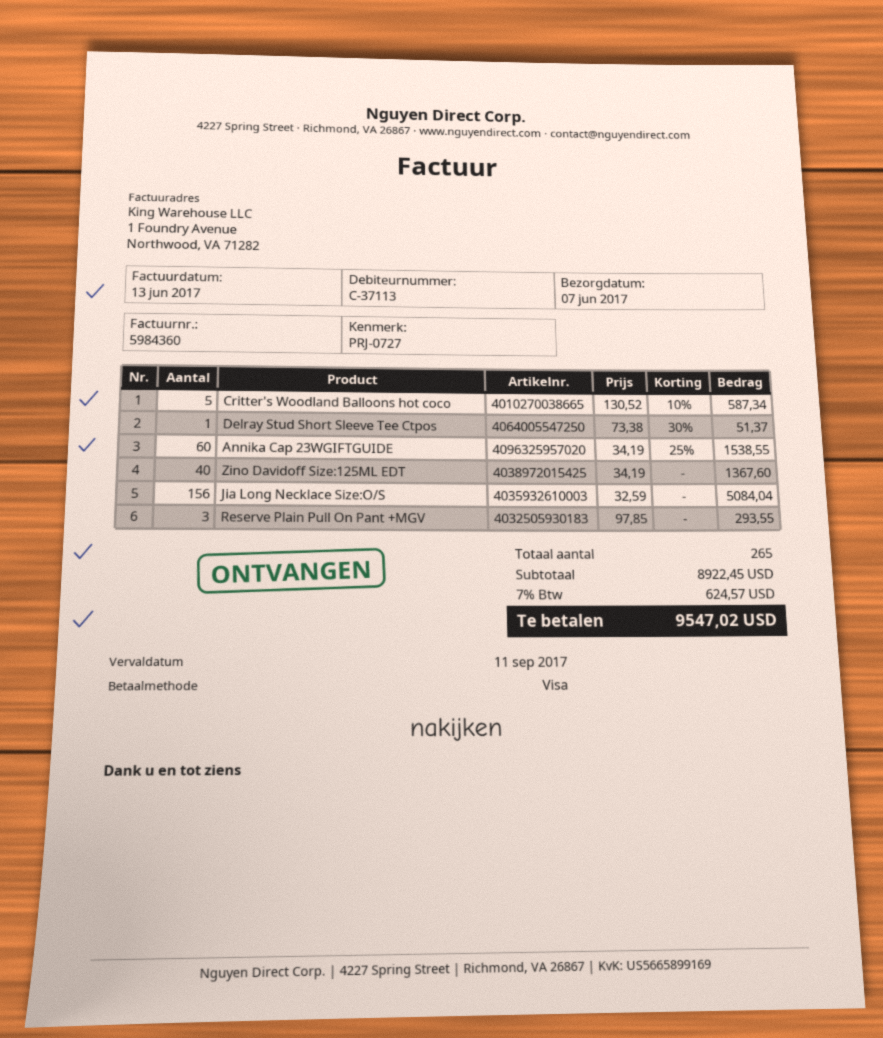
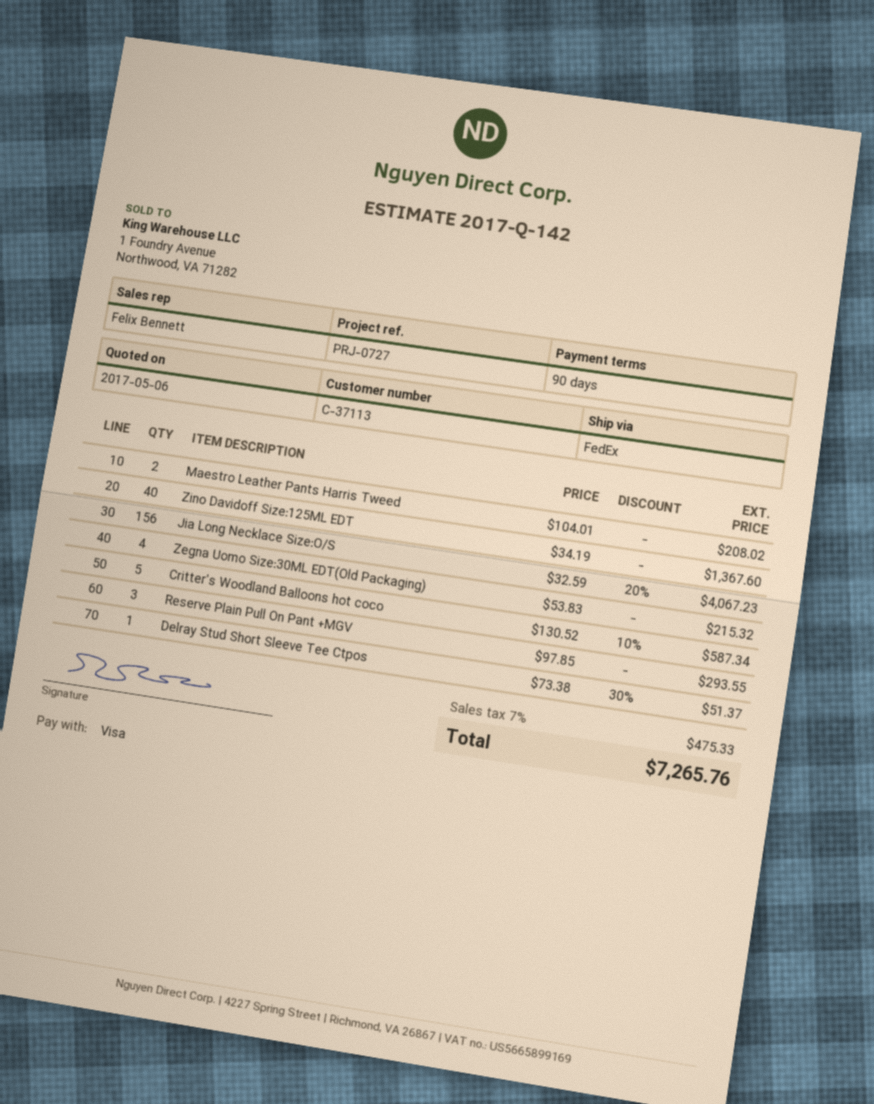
Annika Cap 23WGIFTGUIDE: 60 x 34.19 - 25% = 1538.55 -> none
Jia Long Necklace Size:O/S: 156 x 32.59 = 5084.04 -> 156 x 32.59 - 20% = 4067.23
Maestro Leather Pants Harris Tweed: none -> 2 x 104.01 = 208.02
Zegna Uomo Size:30ML EDT(Old Packaging): none -> 4 x 53.83 = 215.32
tax: 7% = 624.57 -> 7% = 475.33
total: 9547.02 -> 7265.76

